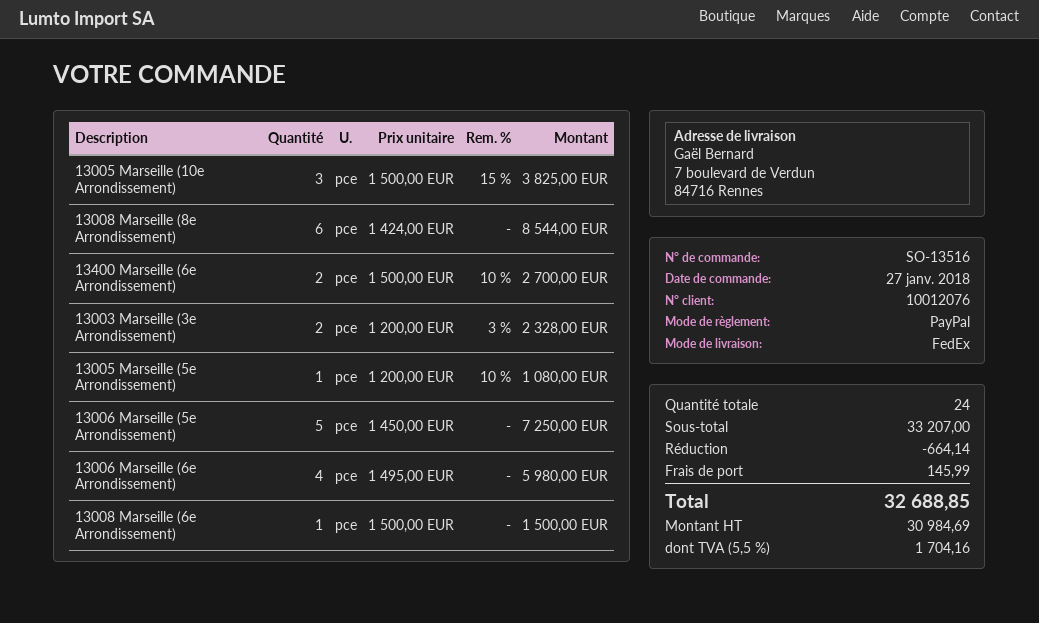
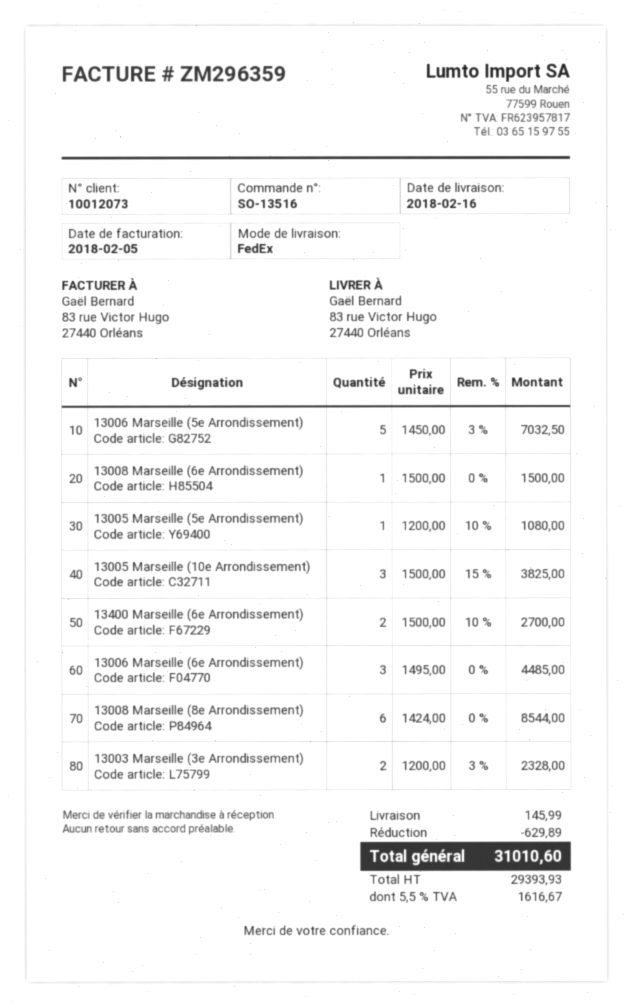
customer number: 10012076 -> 10012073
ship to: 7 boulevard de Verdun, 84716 Rennes -> 83 rue Victor Hugo, 27440 Orléans
13006 Marseille (5e Arrondissement): 5 x 1450.00 = 7250.00 -> 5 x 1450.00 - 3% = 7032.50
13006 Marseille (6e Arrondissement): 4 x 1495.00 = 5980.00 -> 3 x 1495.00 = 4485.00
discount: 664.14 -> 629.89
net: 30984.69 -> 29393.93
tax: 5.5% = 1704.16 -> 5.5% = 1616.67
total: 32688.85 -> 31010.60

